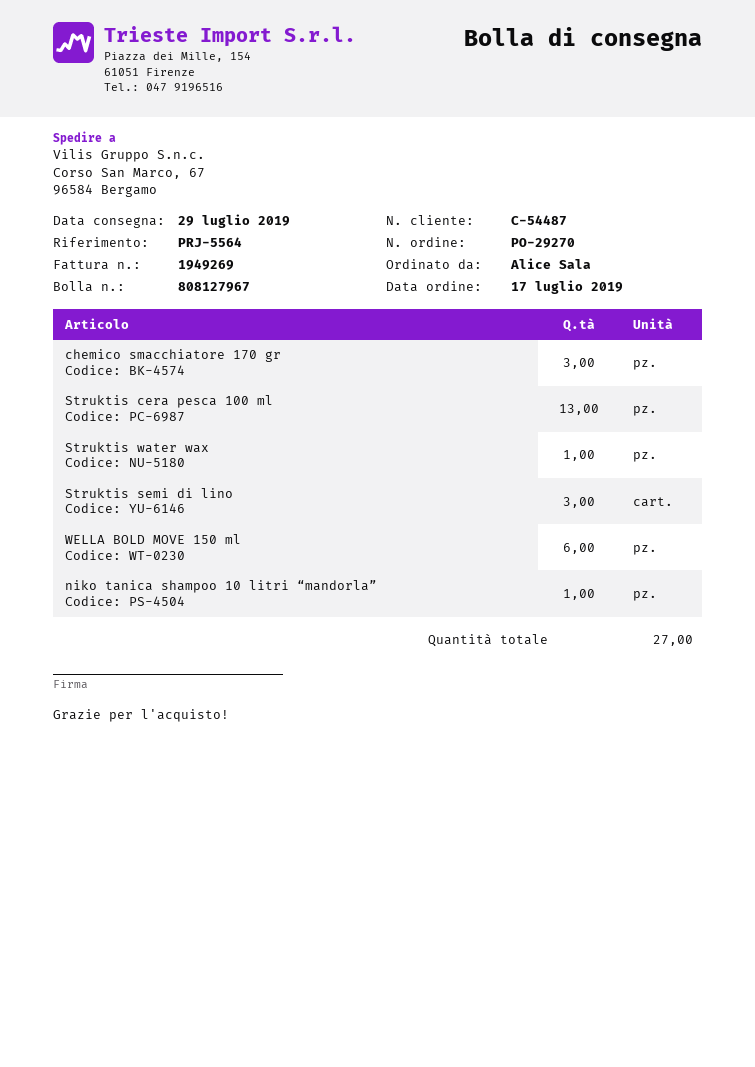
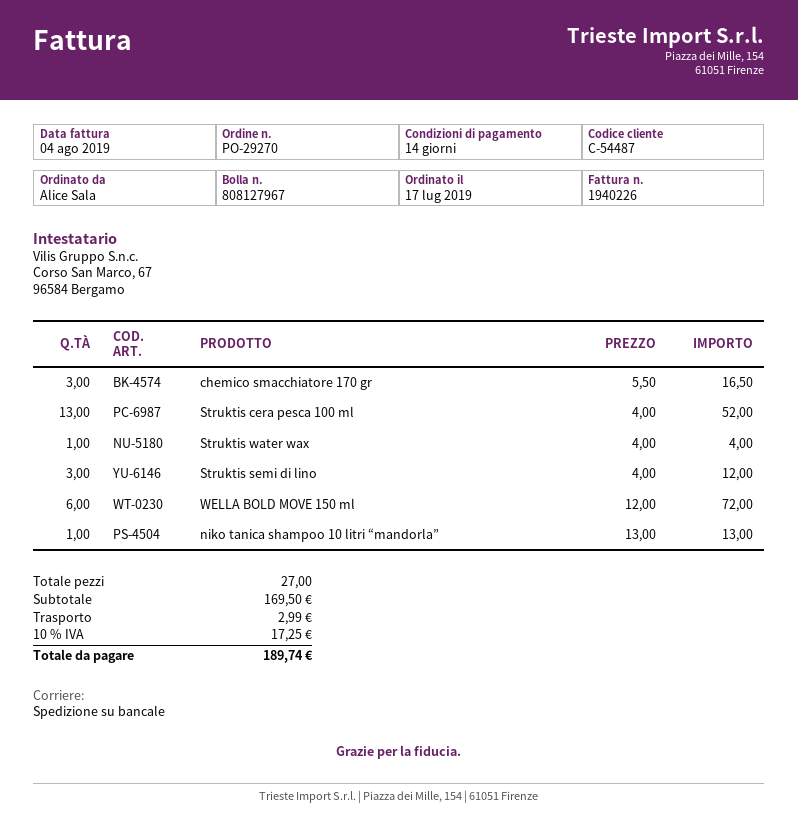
invoice number: 1949269 -> 1940226

